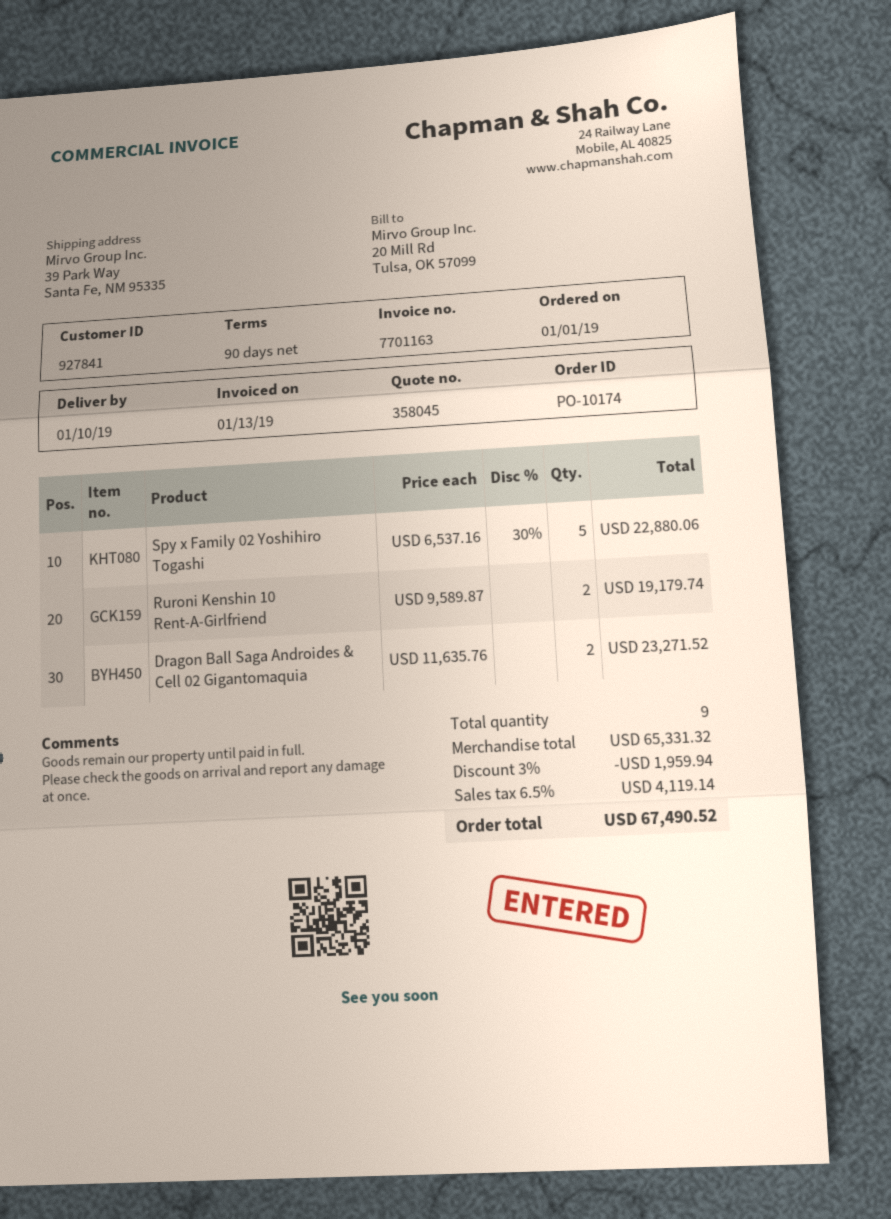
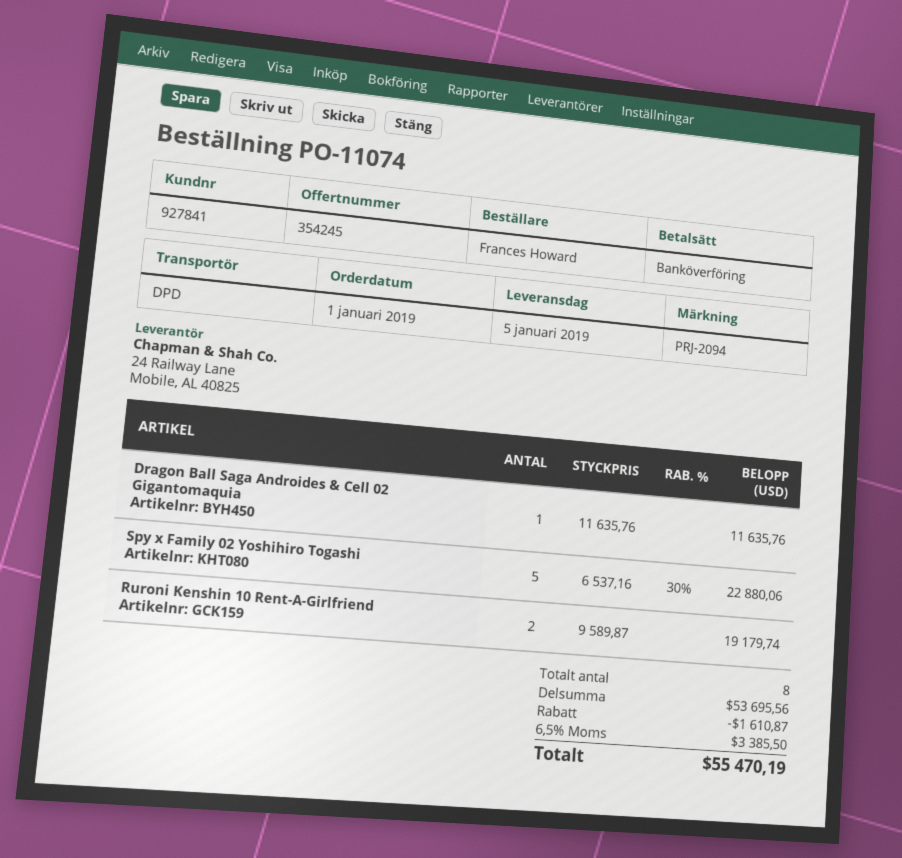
quote number: 358045 -> 354245
order number: PO-10174 -> PO-11074
delivery date: 2019-01-10 -> 2019-01-05
Dragon Ball Saga Androides & Cell 02 Gigantomaquia: 2 x 11635.76 = 23271.52 -> 1 x 11635.76 = 11635.76
total quantity: 9 -> 8
subtotal: 65331.32 -> 53695.56
discount: 1959.94 -> 1610.87
tax: 6.5% = 4119.14 -> 6.5% = 3385.50
total: 67490.52 -> 55470.19

